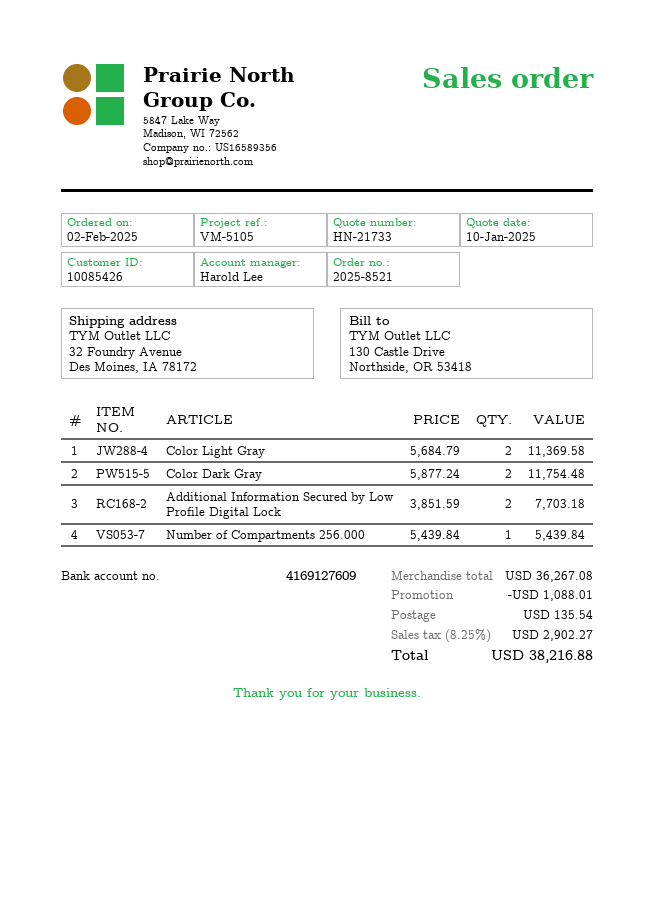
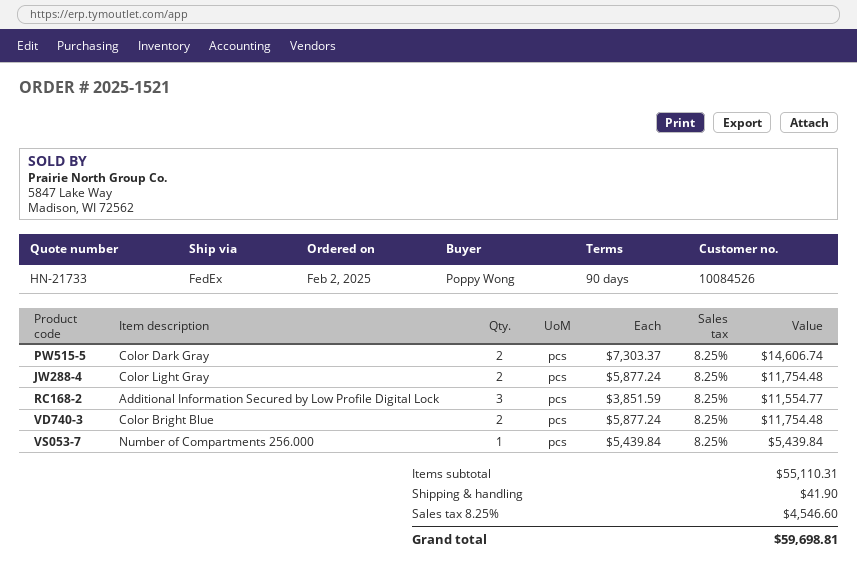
order number: 2025-8521 -> 2025-1521
customer number: 10085426 -> 10084526
Color Light Gray: 2 x 5684.79 = 11369.58 -> 2 x 5877.24 = 11754.48
Color Dark Gray: 2 x 5877.24 = 11754.48 -> 2 x 7303.37 = 14606.74
Additional Information Secured by Low Profile Digital Lock: 2 x 3851.59 = 7703.18 -> 3 x 3851.59 = 11554.77
Color Bright Blue: none -> 2 x 5877.24 = 11754.48
subtotal: 36267.08 -> 55110.31
discount: 1088.01 -> none
shipping: 135.54 -> 41.90
tax: 8.25% = 2902.27 -> 8.25% = 4546.60
total: 38216.88 -> 59698.81

